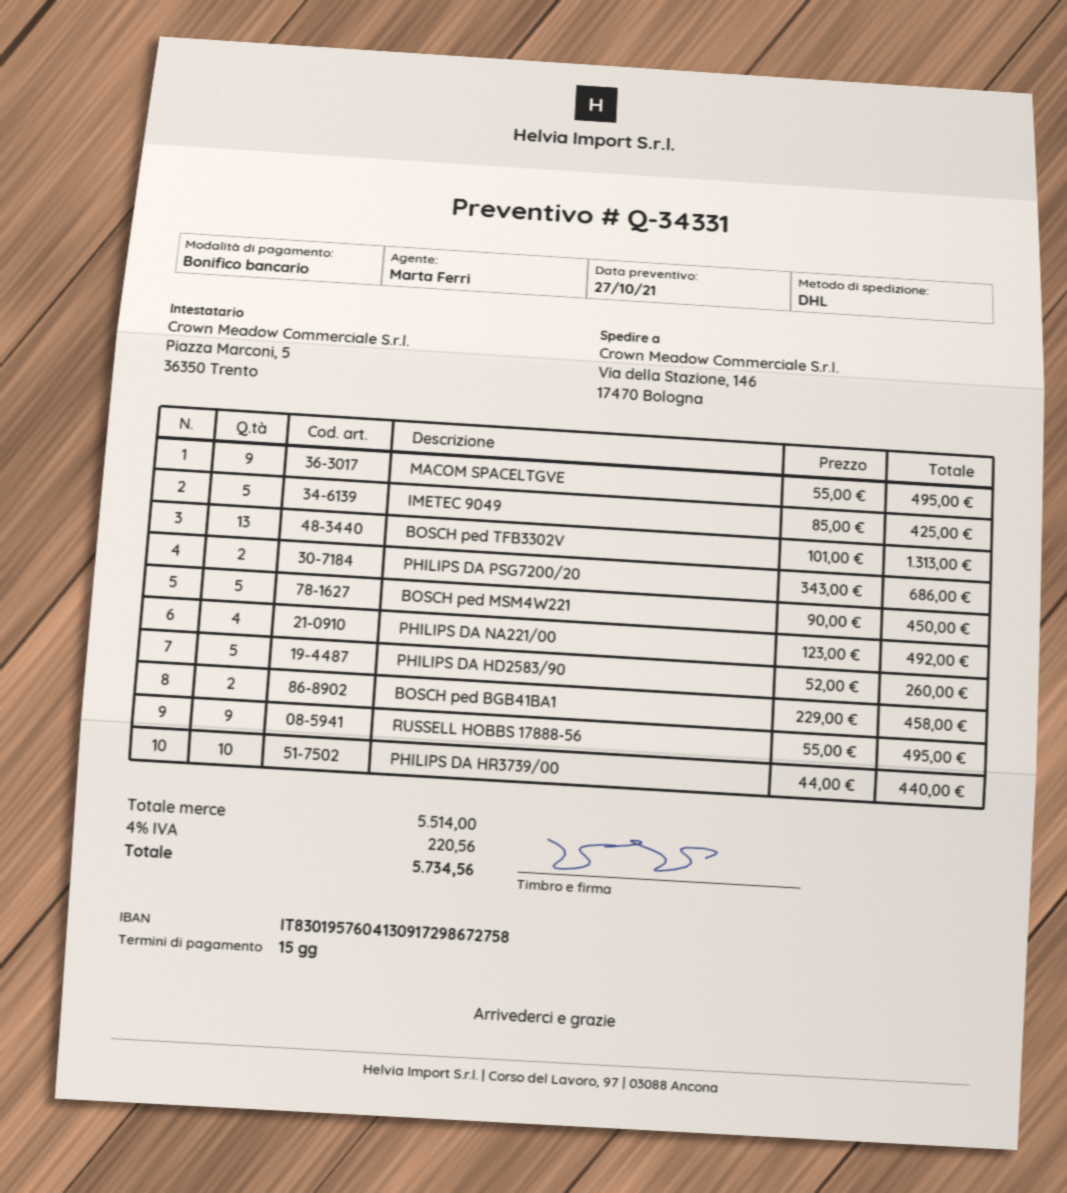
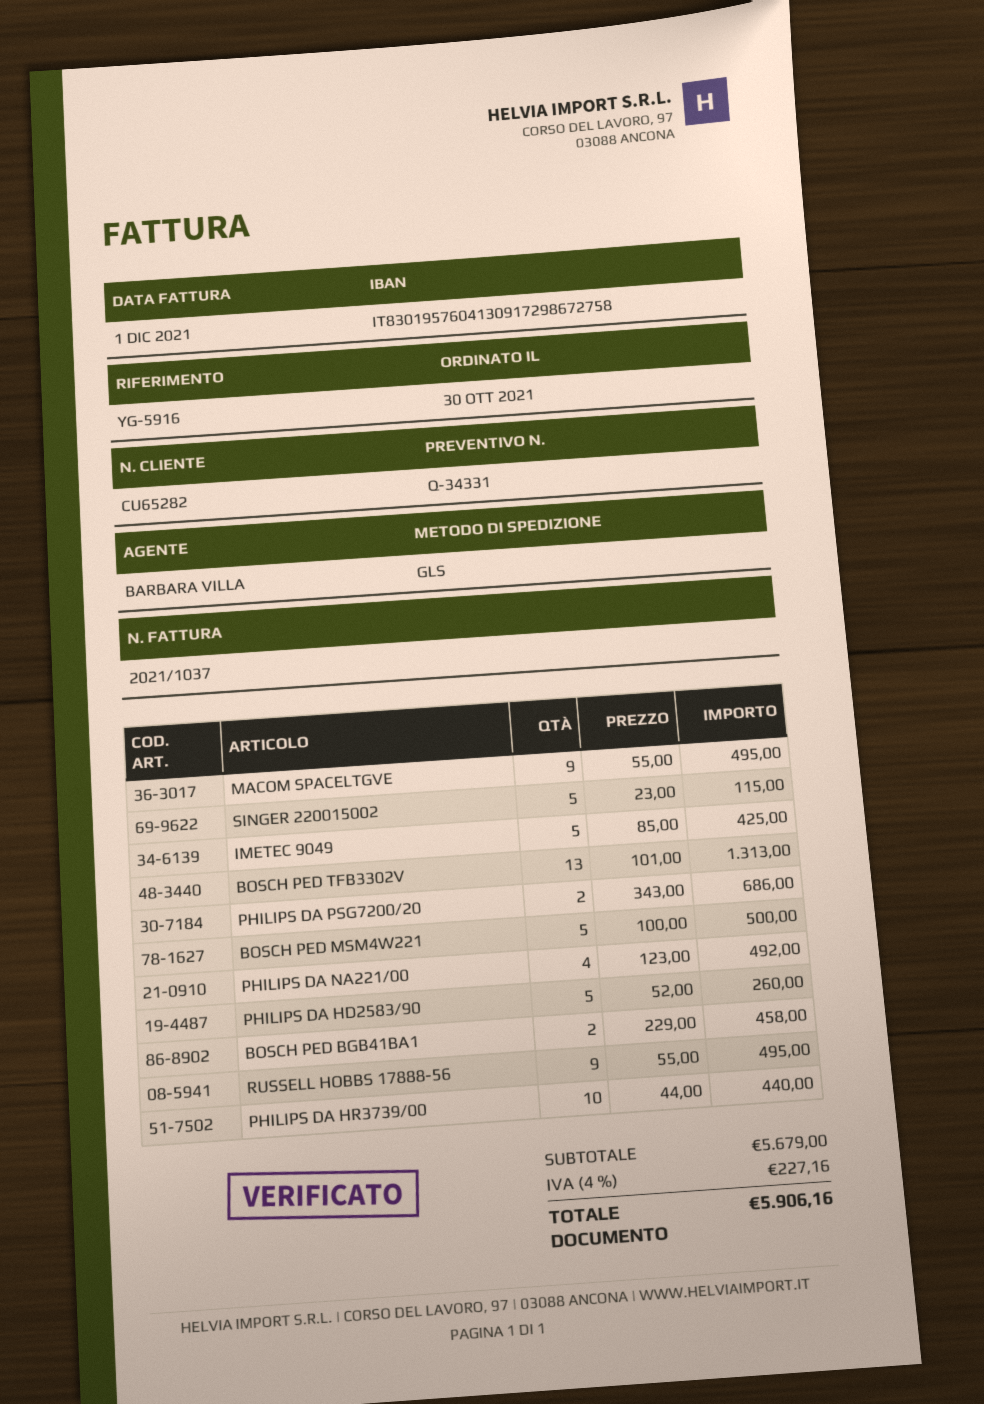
sales rep: Marta Ferri -> BARBARA VILLA
shipping method: DHL -> GLS
BOSCH ped MSM4W221: 5 x 90.00 = 450.00 -> 5 x 100.00 = 500.00
SINGER 220015002: none -> 5 x 23.00 = 115.00
subtotal: 5514.00 -> 5679.00
tax: 4% = 220.56 -> 4% = 227.16
total: 5734.56 -> 5906.16

